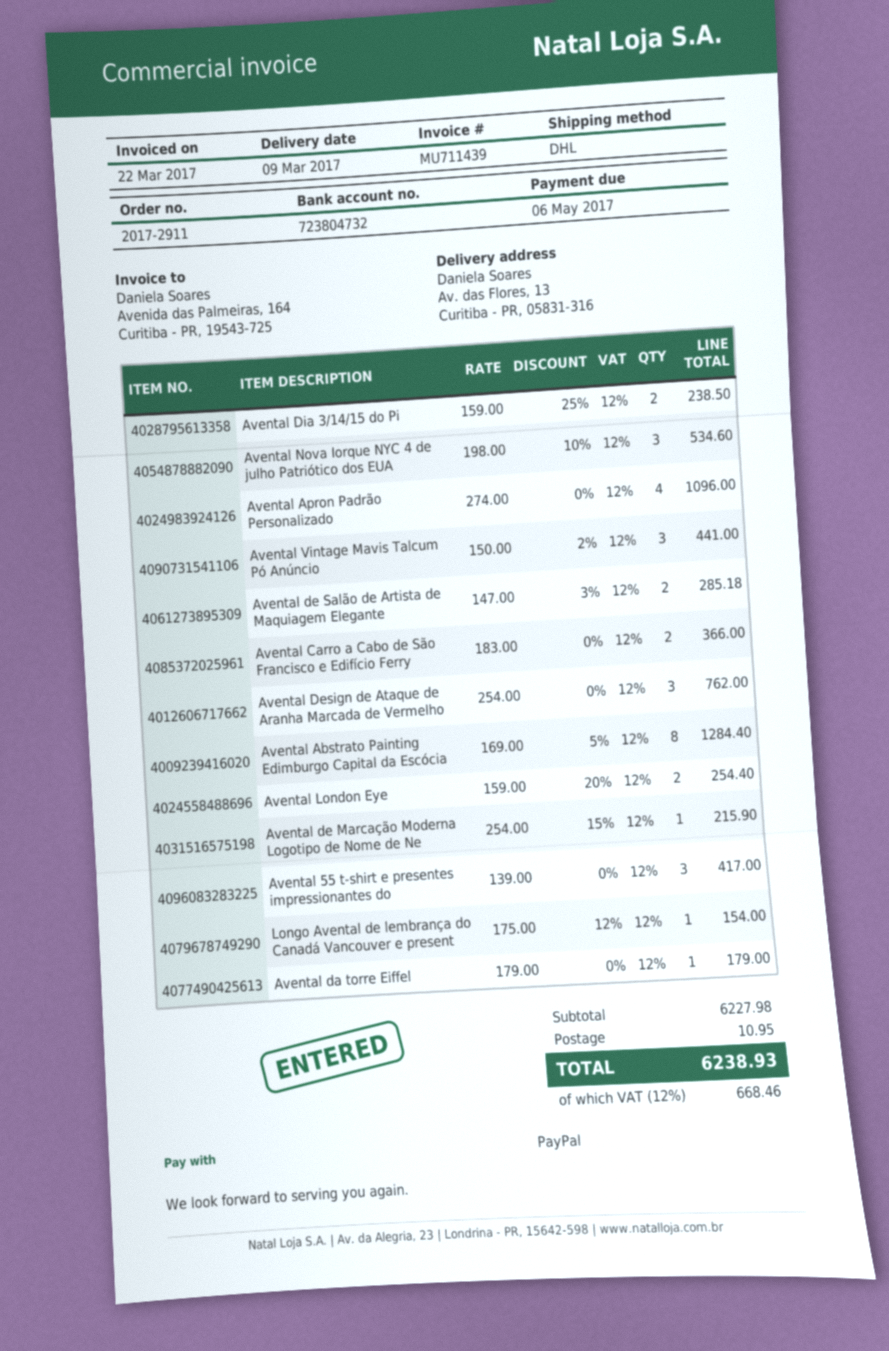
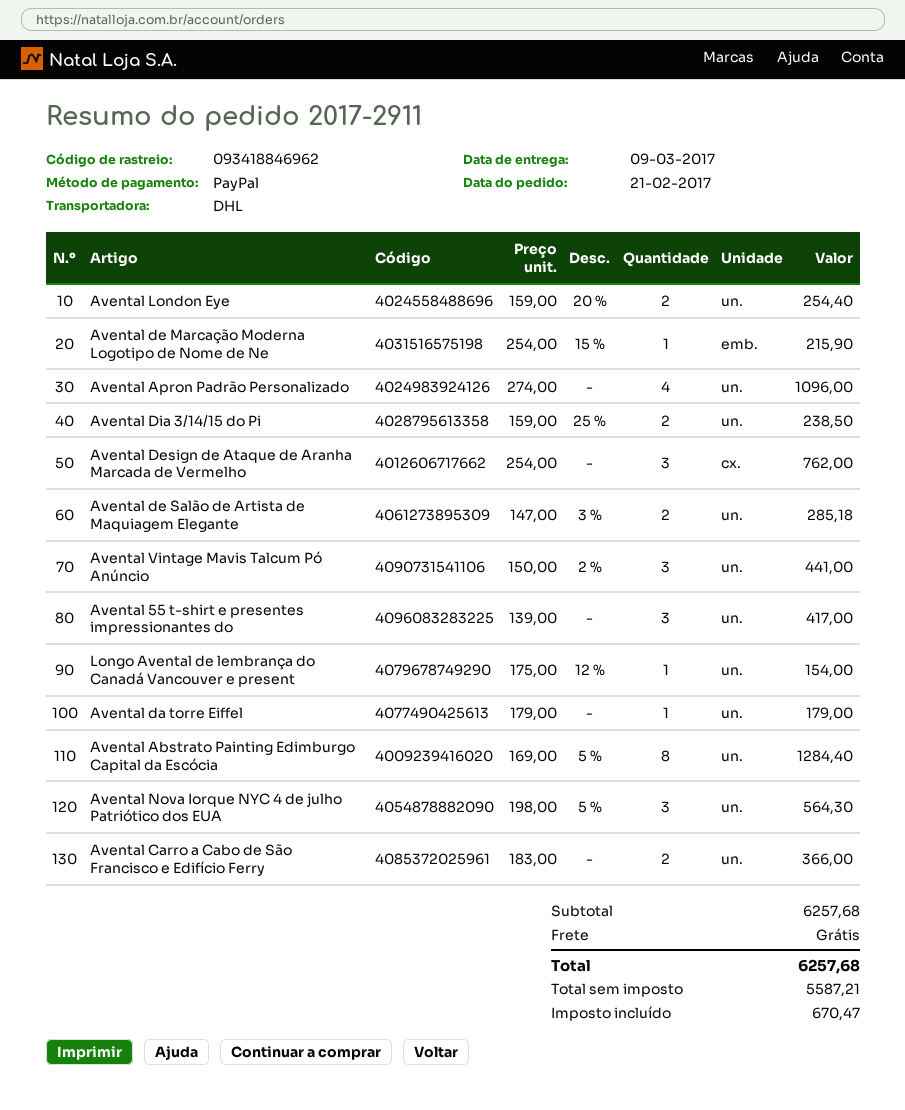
Avental Nova Iorque NYC 4 de julho Patriótico dos EUA: 3 x 198.00 - 10% = 534.60 -> 3 x 198.00 - 5% = 564.30
subtotal: 6227.98 -> 6257.68
shipping: 10.95 -> 0.00
tax: 668.46 -> 670.47
total: 6238.93 -> 6257.68

